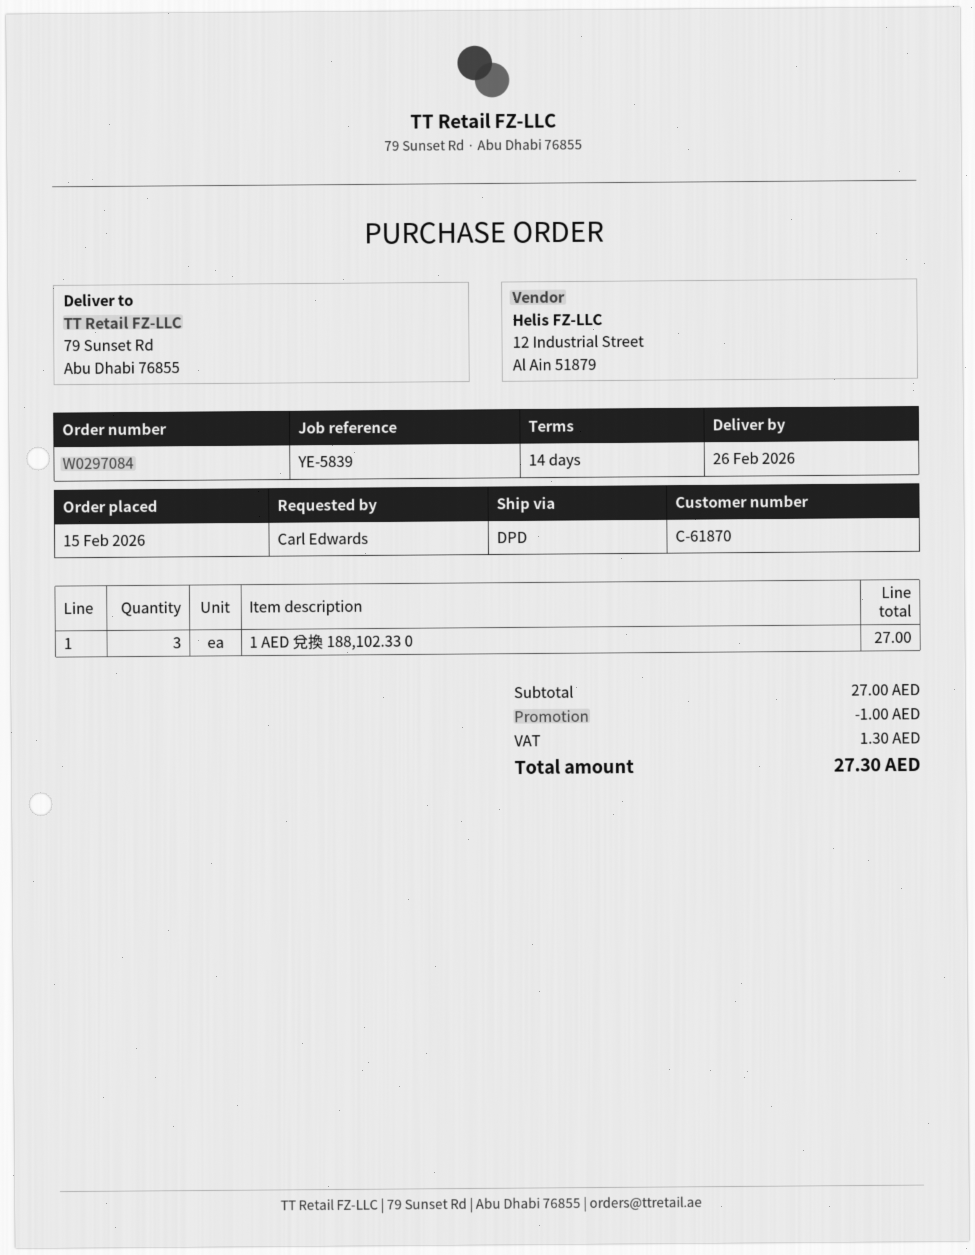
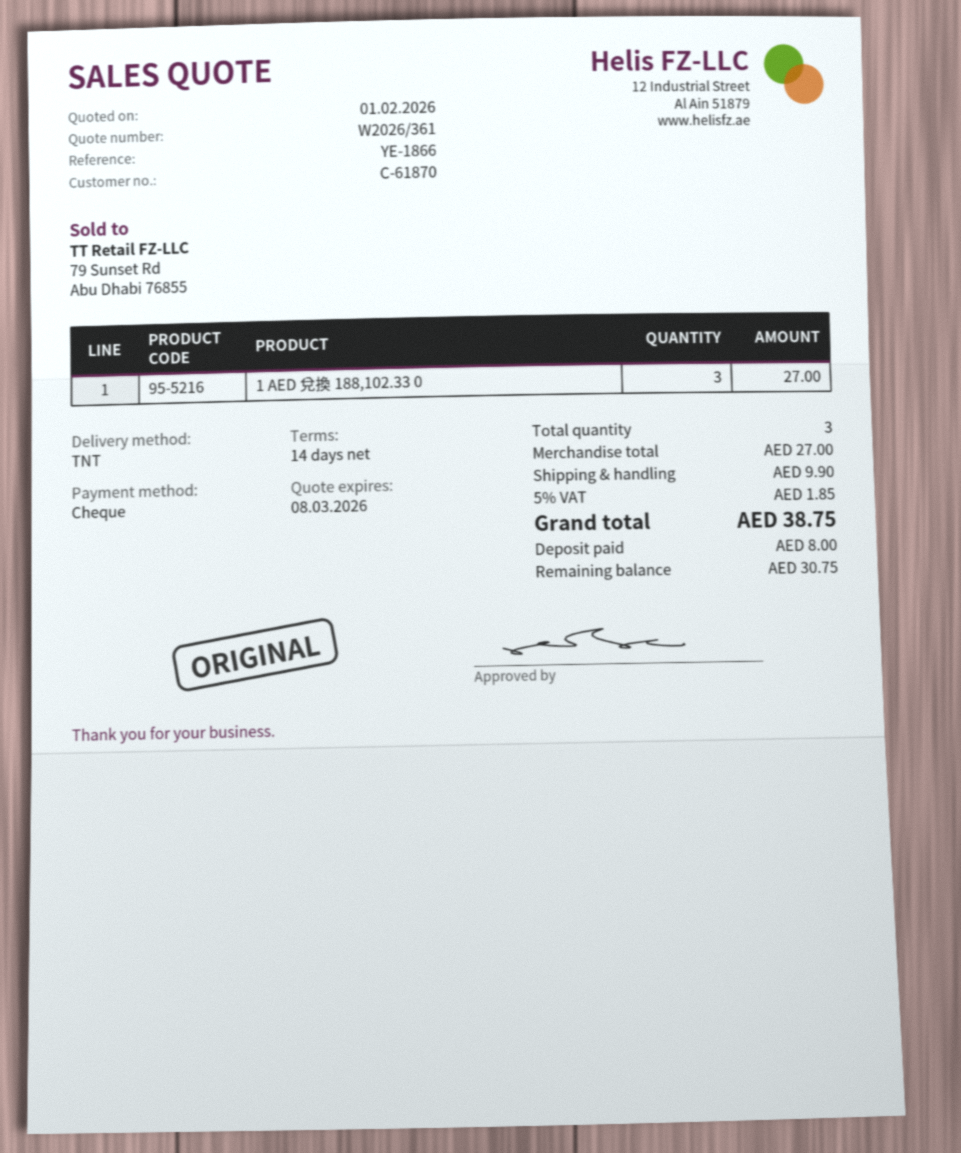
reference: YE-5839 -> YE-1866
shipping method: DPD -> TNT
discount: 1.00 -> none
shipping: none -> 9.90
tax: 1.30 -> 1.85
total: 27.30 -> 38.75

